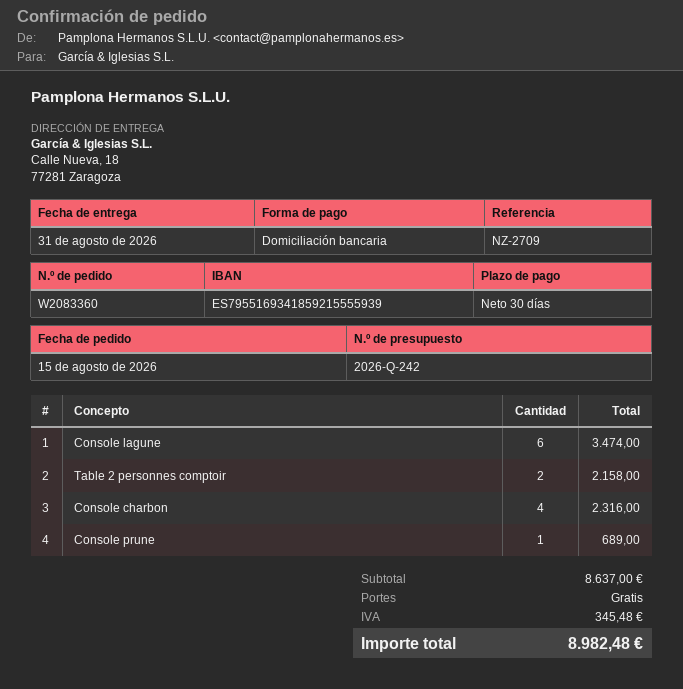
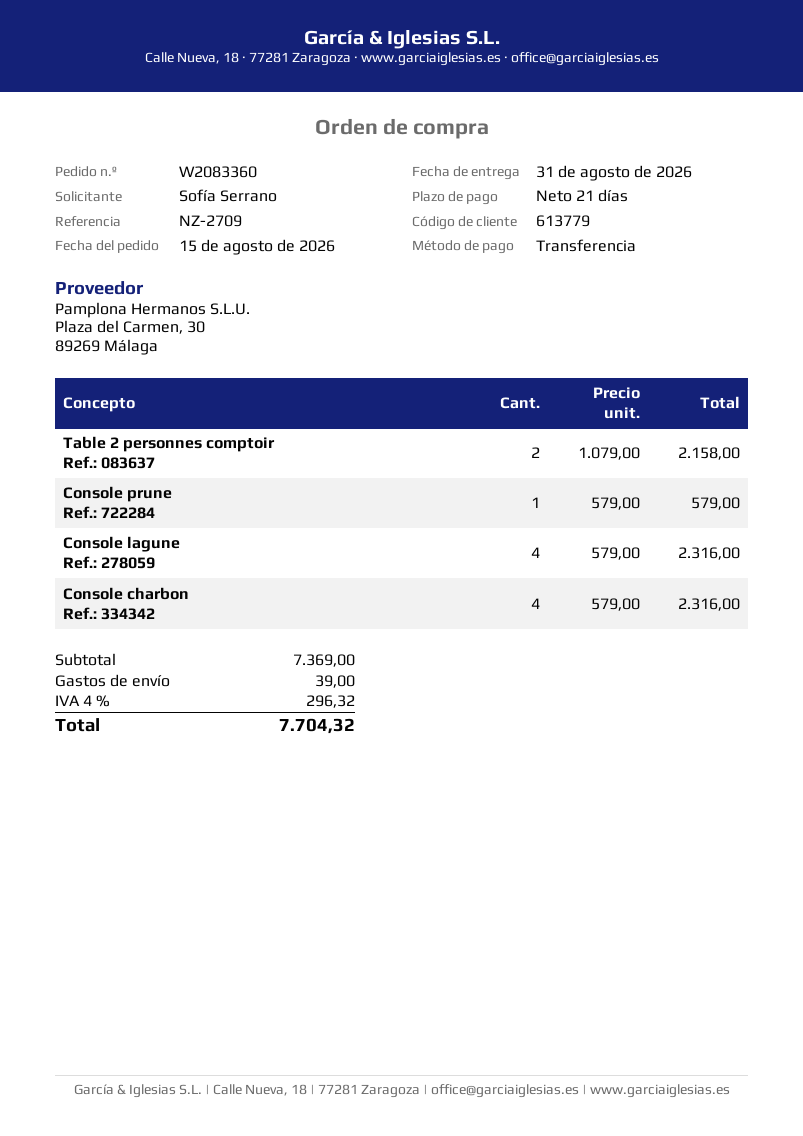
payment terms: 30 days -> 21 days
payment method: direct debit -> bank transfer
Console lagune: 6 for 3474.00 -> 4 for 2316.00
Console prune: 1 for 689.00 -> 1 for 579.00
subtotal: 8637.00 -> 7369.00
shipping: 0.00 -> 39.00
tax: 345.48 -> 296.32
total: 8982.48 -> 7704.32

